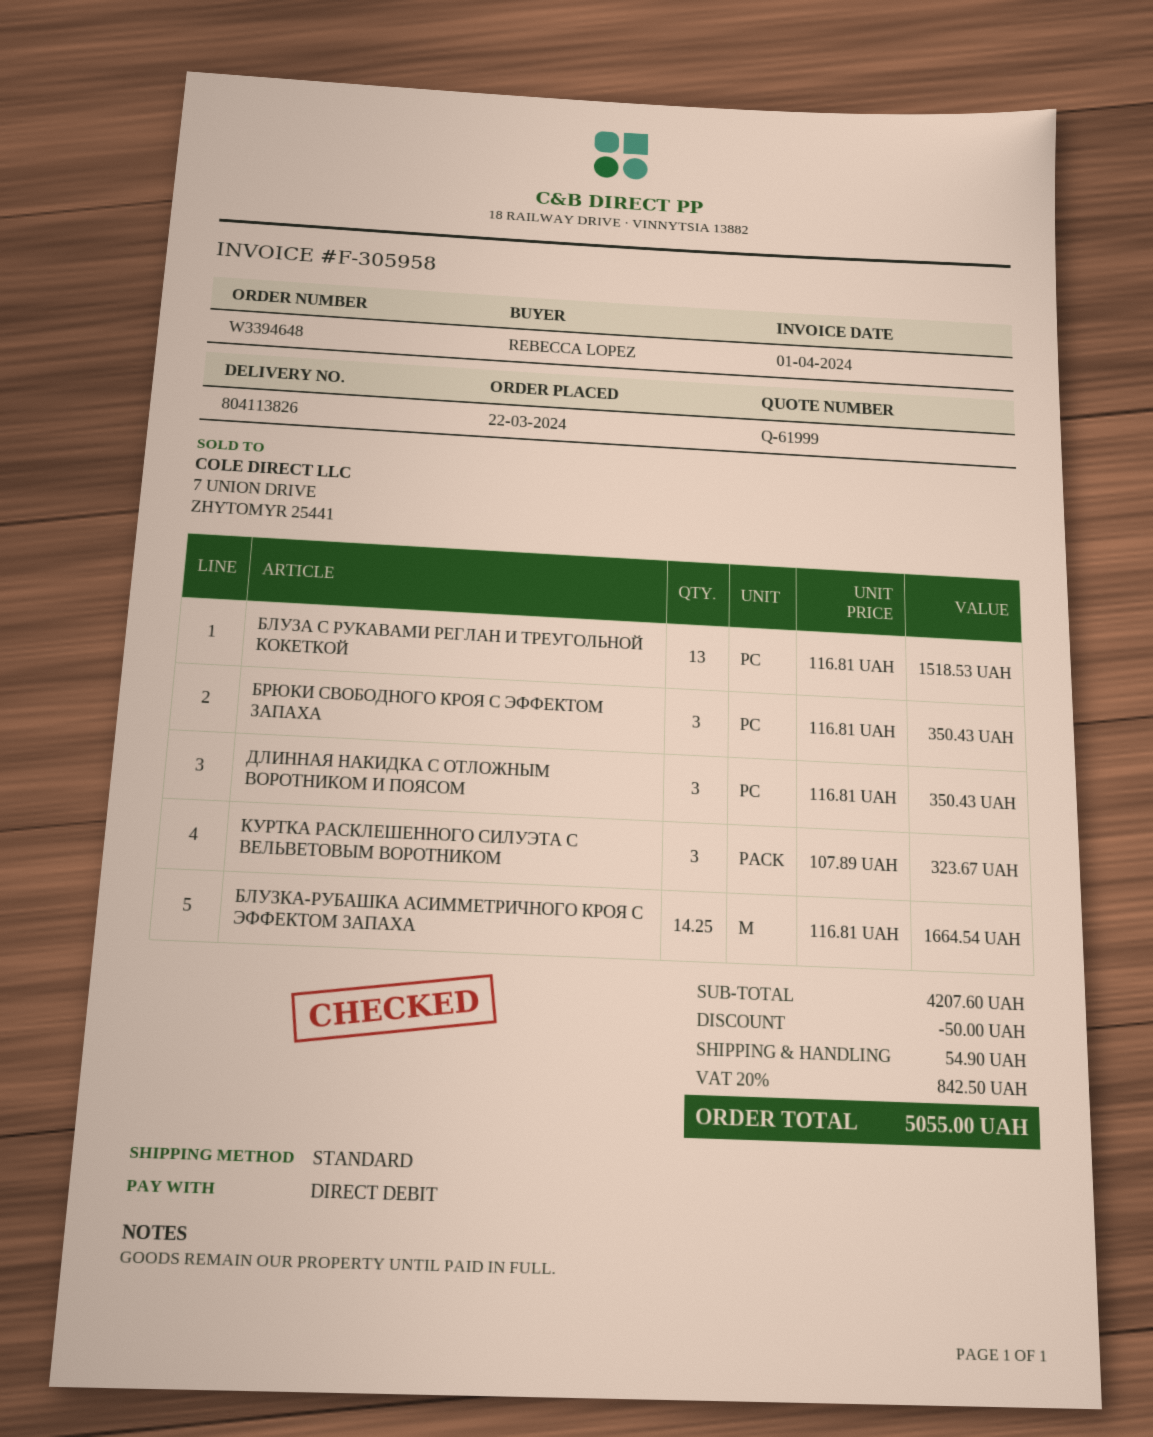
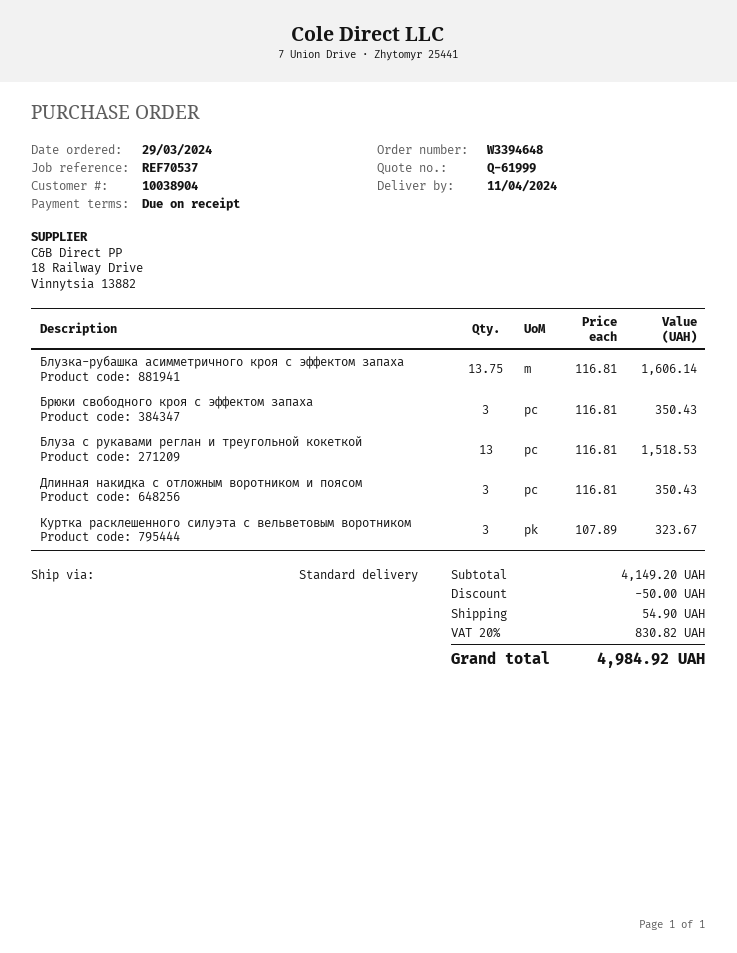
order date: 2024-03-22 -> 2024-03-29
БЛУЗКА-РУБАШКА АСИММЕТРИЧНОГО КРОЯ С ЭФФЕКТОМ ЗАПАХА: 14.25 x 116.81 = 1664.54 -> 13.75 x 116.81 = 1606.14
subtotal: 4207.60 -> 4149.20
tax: 20% = 842.50 -> 20% = 830.82
total: 5055.00 -> 4984.92

